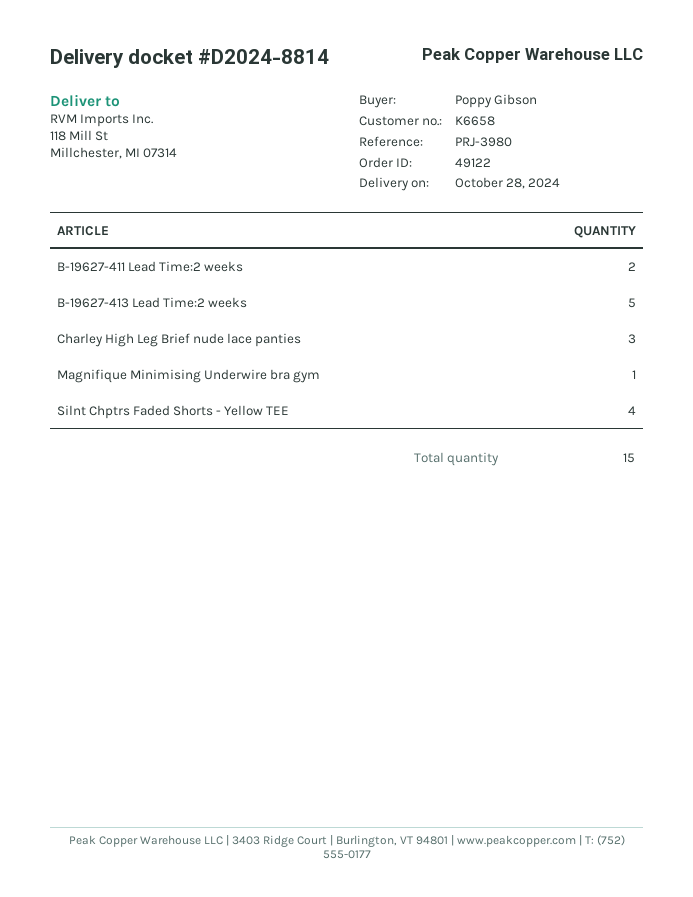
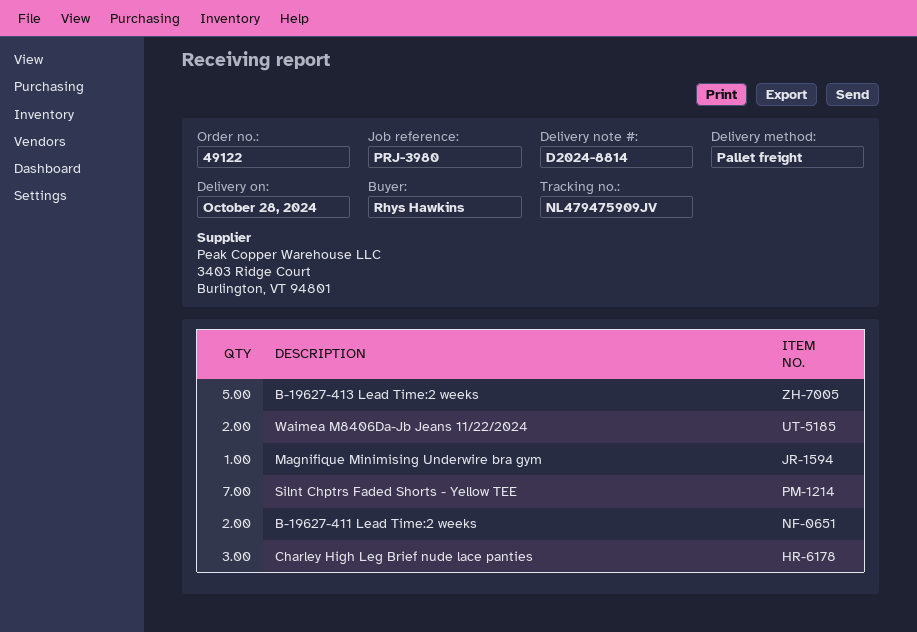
ordered by: Poppy Gibson -> Rhys Hawkins
Silnt Chptrs Faded Shorts - Yellow TEE: 4 -> 7
Waimea M8406Da-Jb Jeans 11/22/2024: none -> 2

